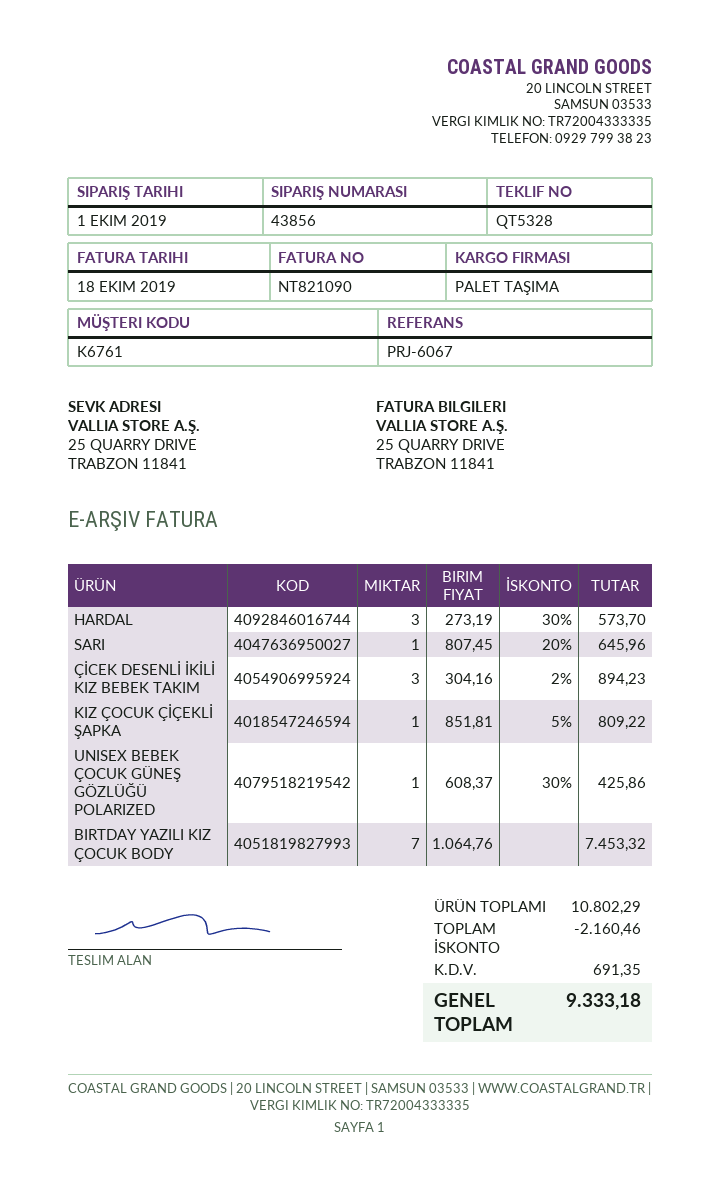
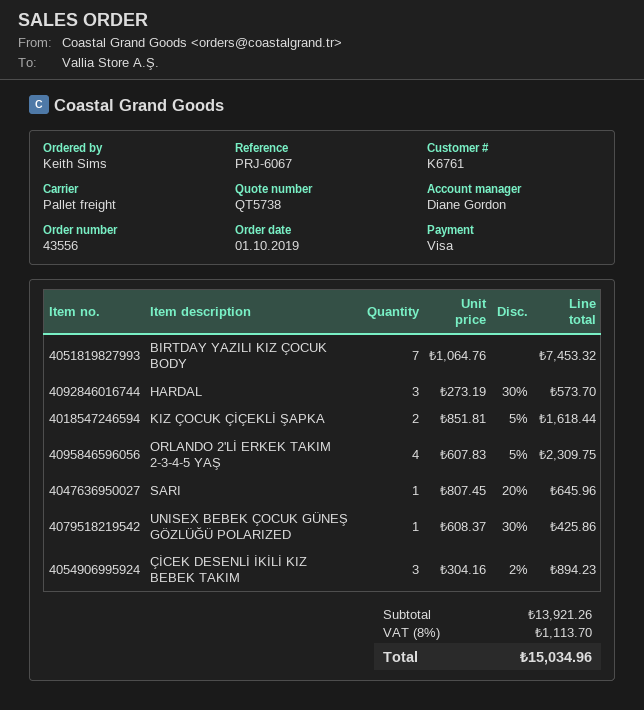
quote number: QT5328 -> QT5738
order number: 43856 -> 43556
KIZ ÇOCUK ÇİÇEKLİ ŞAPKA: 1 x 851.81 - 5% = 809.22 -> 2 x 851.81 - 5% = 1618.44
ORLANDO 2'Lİ ERKEK TAKIM 2-3-4-5 YAŞ: none -> 4 x 607.83 - 5% = 2309.75
subtotal: 10802.29 -> 13921.26
discount: 2160.46 -> none
tax: 691.35 -> 1113.70
total: 9333.18 -> 15034.96

